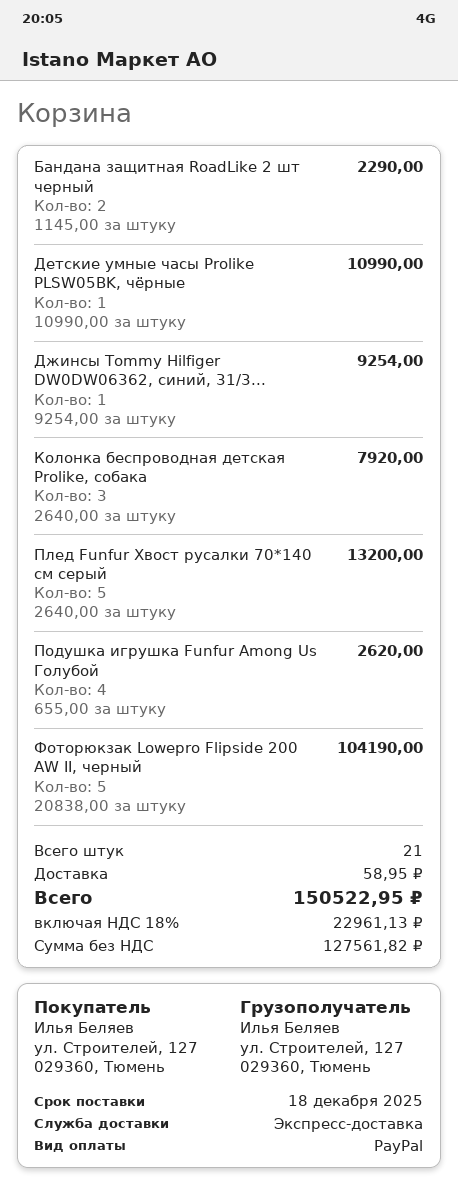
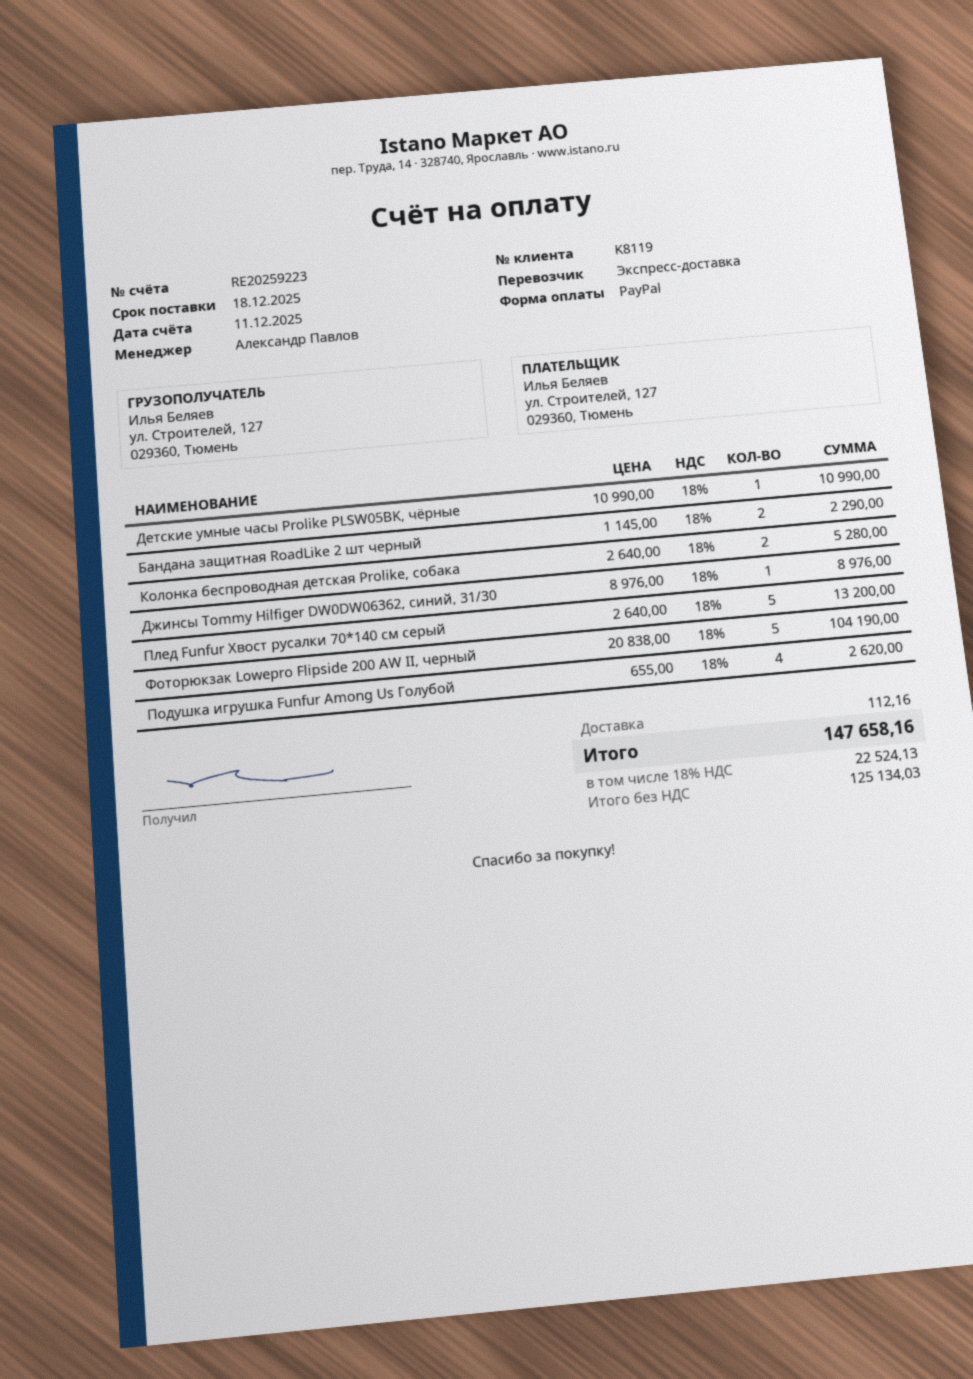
Джинсы Tommy Hilfiger DW0DW06362, синий, 31/3...: 1 x 9254.00 = 9254.00 -> 1 x 8976.00 = 8976.00
Колонка беспроводная детская Prolike, собака: 3 x 2640.00 = 7920.00 -> 2 x 2640.00 = 5280.00
shipping: 58.95 -> 112.16
net: 127561.82 -> 125134.03
tax: 18% = 22961.13 -> 18% = 22524.13
total: 150522.95 -> 147658.16

